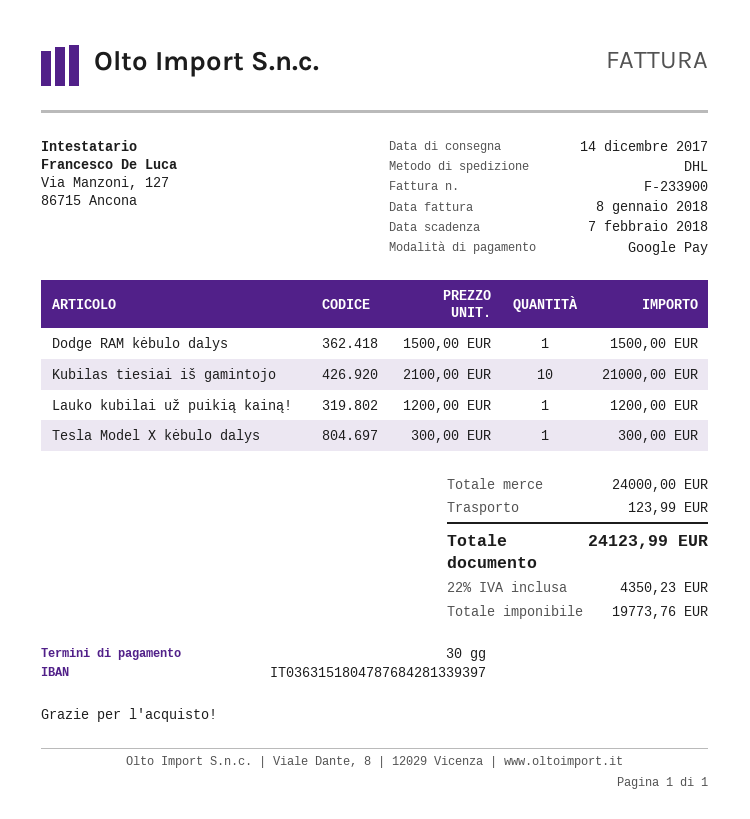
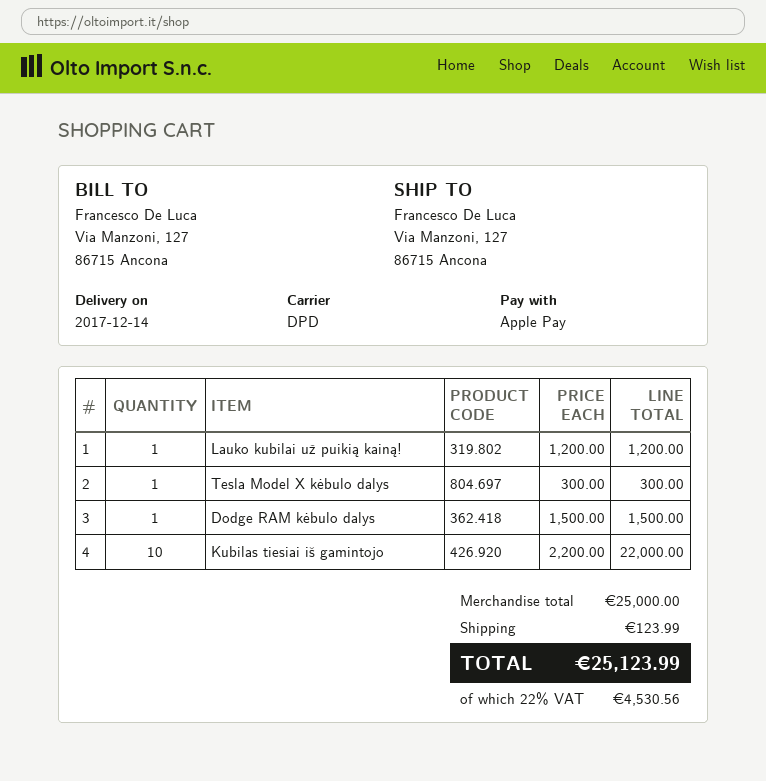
payment method: Google Pay -> Apple Pay
shipping method: DHL -> DPD
Kubilas tiesiai iš gamintojo: 10 x 2100.00 = 21000.00 -> 10 x 2200.00 = 22000.00
subtotal: 24000.00 -> 25000.00
tax: 22% = 4350.23 -> 22% = 4530.56
total: 24123.99 -> 25123.99

